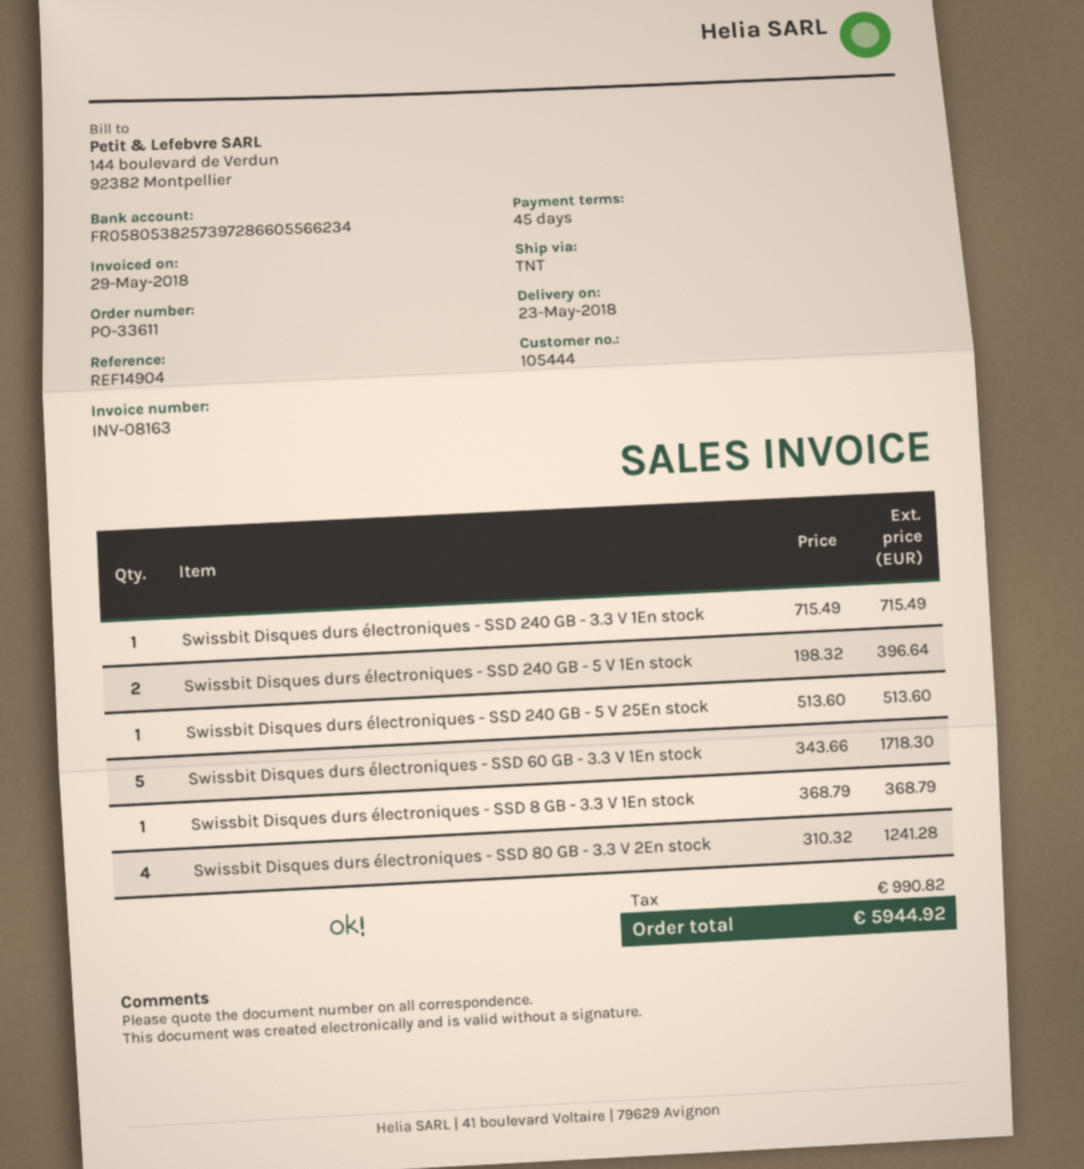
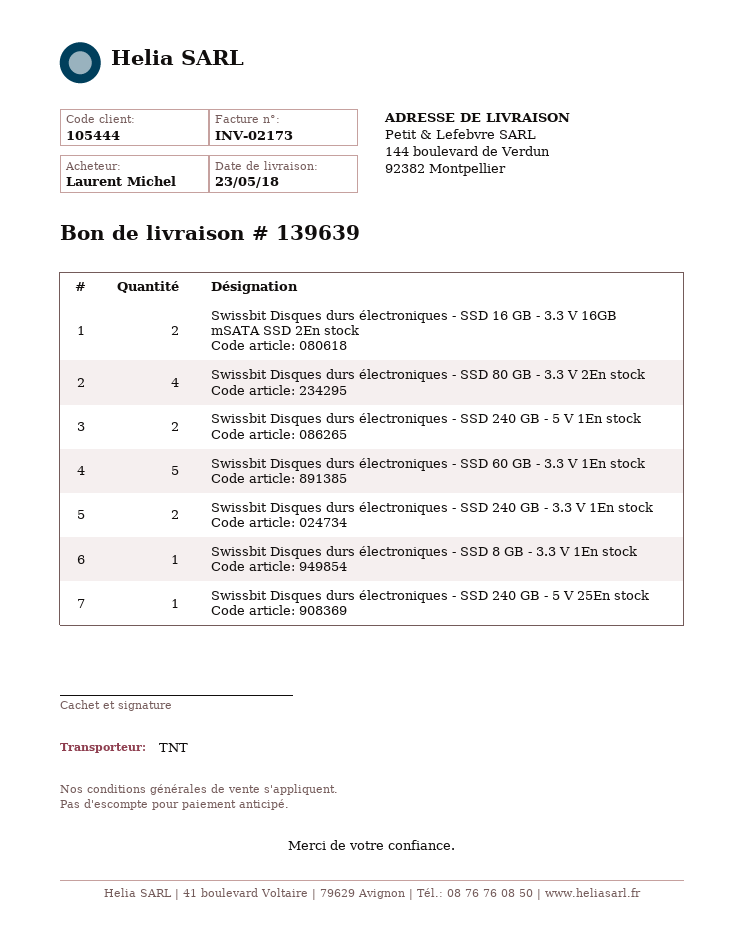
invoice number: INV-08163 -> INV-02173
Swissbit Disques durs électroniques - SSD 240 GB - 3.3 V 1En stock: 1 -> 2
Swissbit Disques durs électroniques - SSD 16 GB - 3.3 V 16GB mSATA SSD 2En stock: none -> 2

